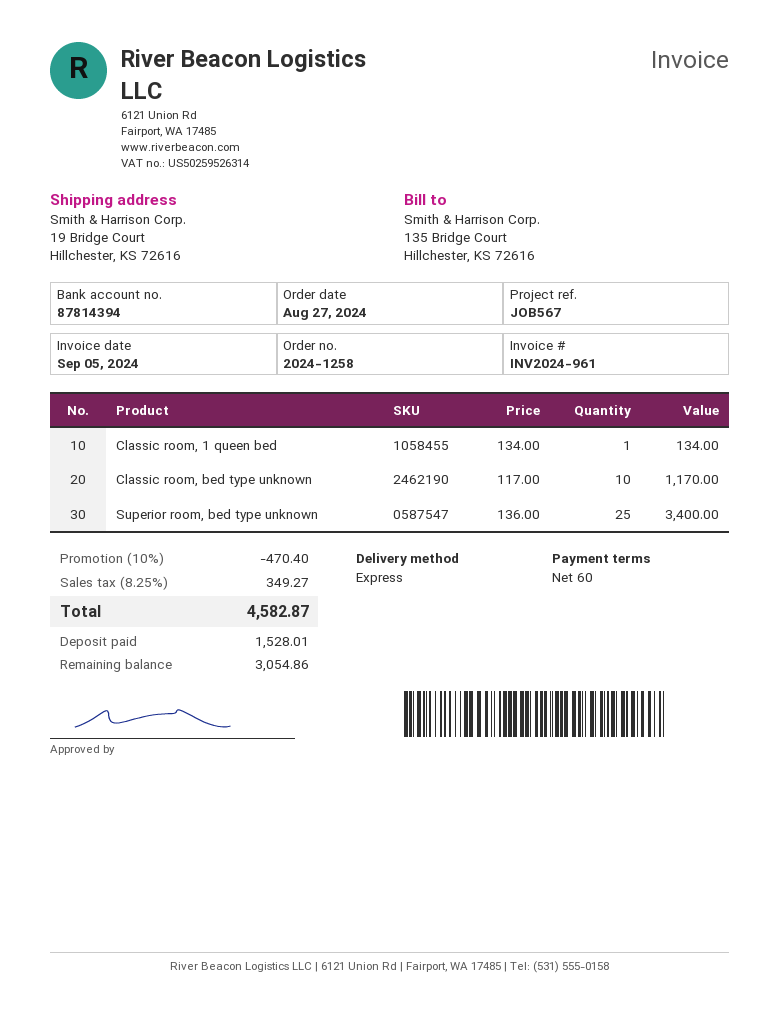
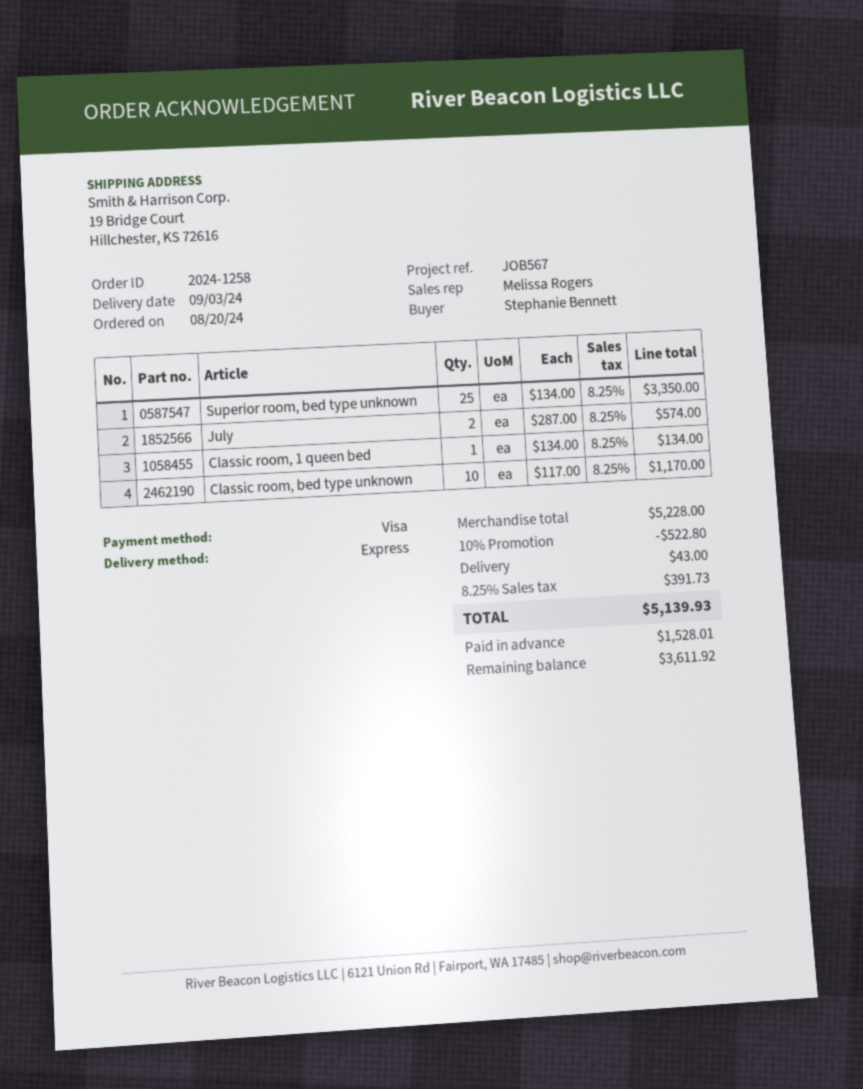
order date: 2024-08-27 -> 2024-08-20
Superior room, bed type unknown: 25 x 136.00 = 3400.00 -> 25 x 134.00 = 3350.00
July: none -> 2 x 287.00 = 574.00
discount: 10% = 470.40 -> 10% = 522.80
shipping: none -> 43.00
tax: 8.25% = 349.27 -> 8.25% = 391.73
total: 4582.87 -> 5139.93
balance: 3054.86 -> 3611.92

